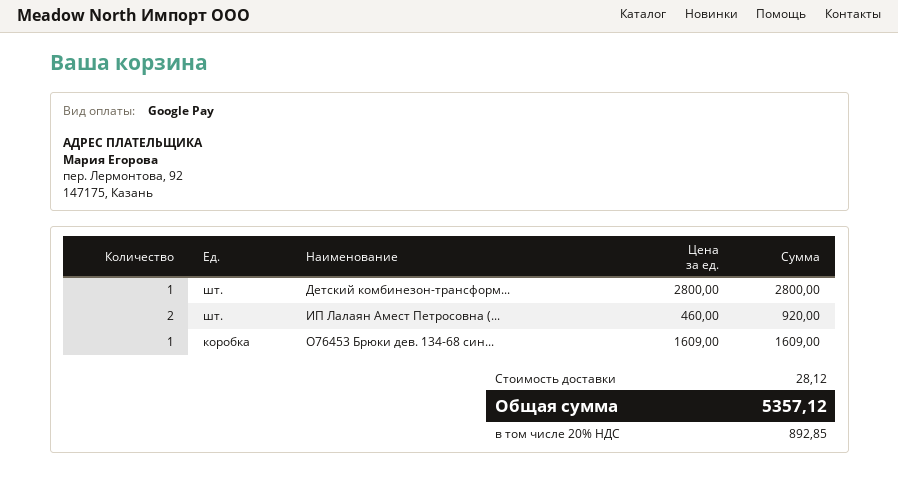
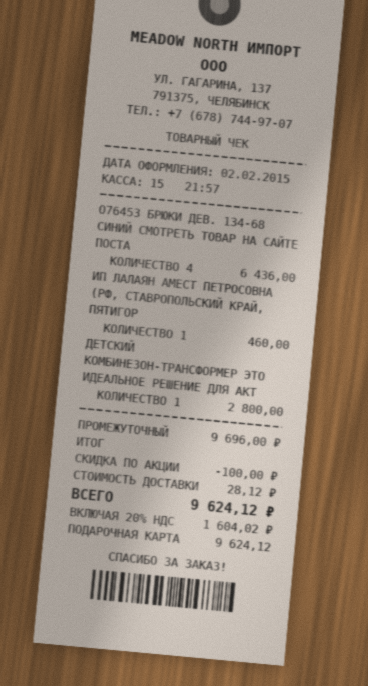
payment method: Google Pay -> gift card
ИП Лалаян Амест Петросовна (...: 2 for 920.00 -> 1 for 460.00
О76453 Брюки дев. 134-68 син...: 1 for 1609.00 -> 4 for 6436.00
discount: none -> 100.00
tax: 20% = 892.85 -> 20% = 1604.02
total: 5357.12 -> 9624.12

